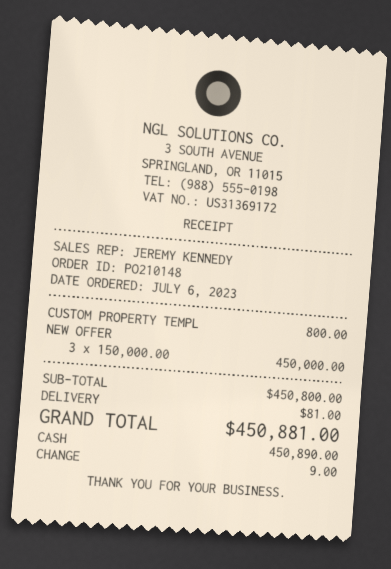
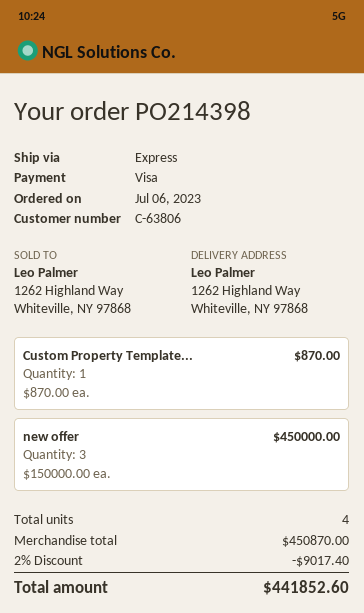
order number: PO210148 -> PO214398
payment method: cash -> Visa
CUSTOM PROPERTY TEMPL: 1 x 800.00 = 800.00 -> 1 x 870.00 = 870.00
subtotal: 450800.00 -> 450870.00
discount: none -> 2% = 9017.40
shipping: 81.00 -> none
total: 450881.00 -> 441852.60

